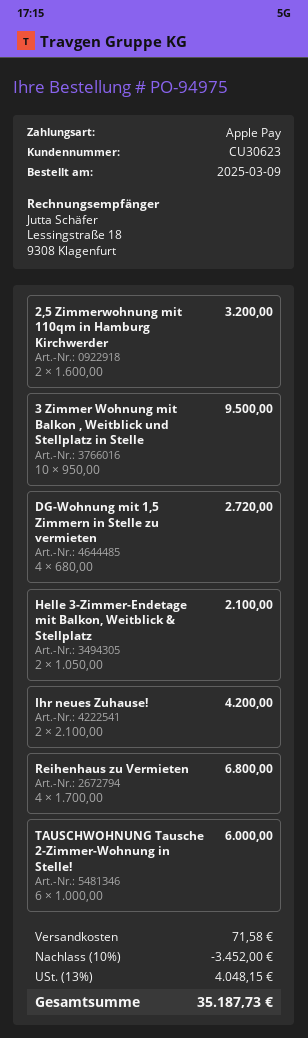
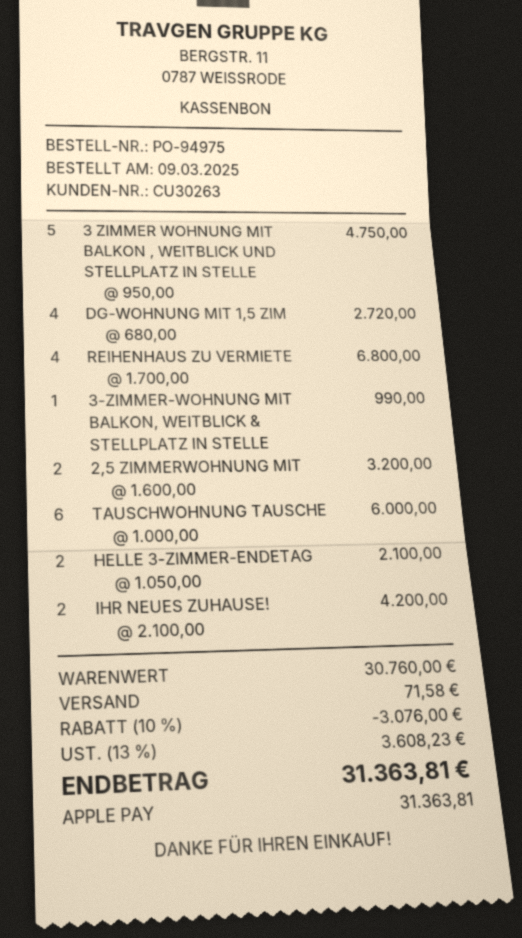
customer number: CU30623 -> CU30263
3 Zimmer Wohnung mit Balkon , Weitblick und Stellplatz in Stelle: 10 x 950.00 = 9500.00 -> 5 x 950.00 = 4750.00
3-ZIMMER-WOHNUNG MIT BALKON, WEITBLICK & STELLPLATZ IN STELLE: none -> 1 x 990.00 = 990.00
discount: 10% = 3452.00 -> 10% = 3076.00
tax: 13% = 4048.15 -> 13% = 3608.23
total: 35187.73 -> 31363.81

